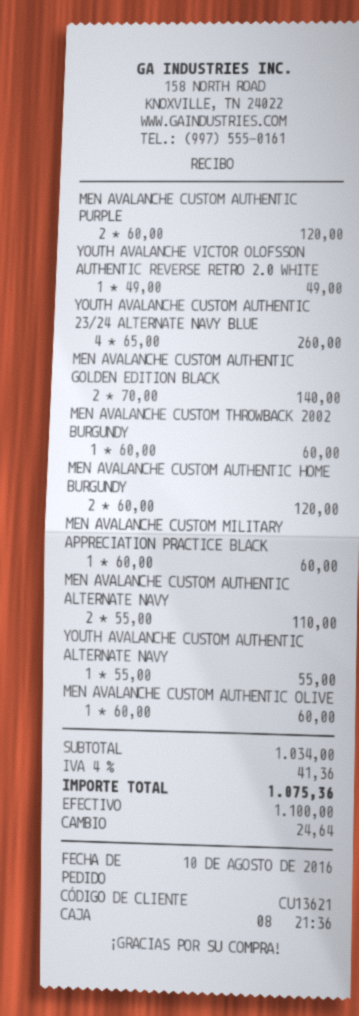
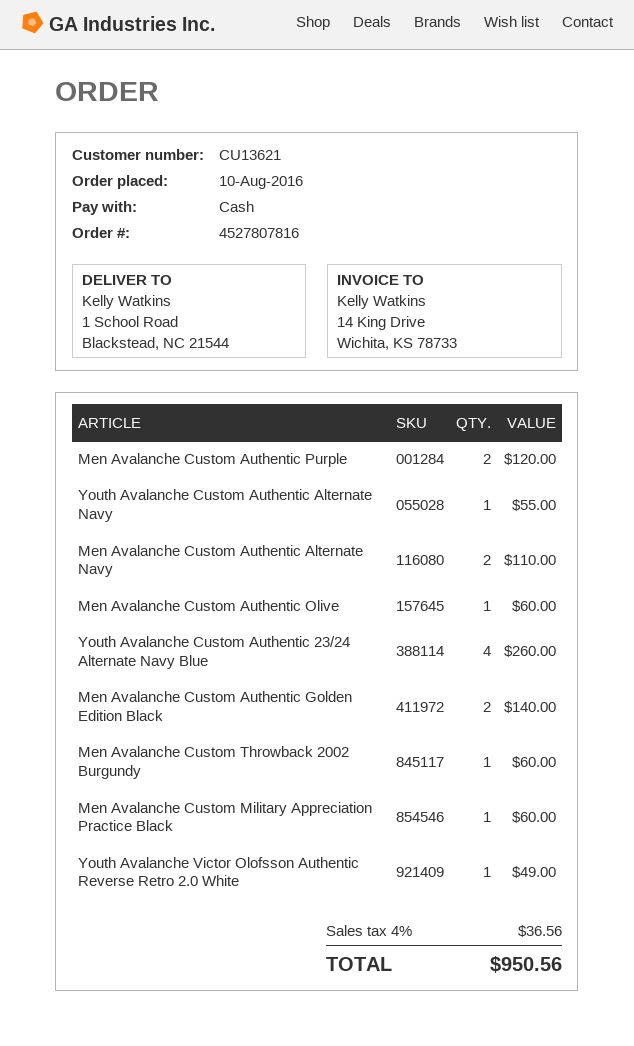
MEN AVALANCHE CUSTOM AUTHENTIC HOME BURGUNDY: 2 for 120.00 -> none
tax: 4% = 41.36 -> 4% = 36.56
total: 1075.36 -> 950.56

